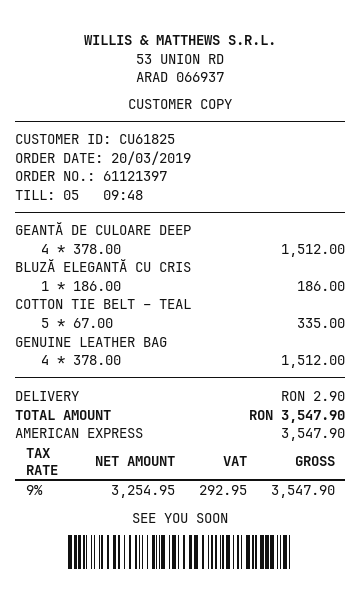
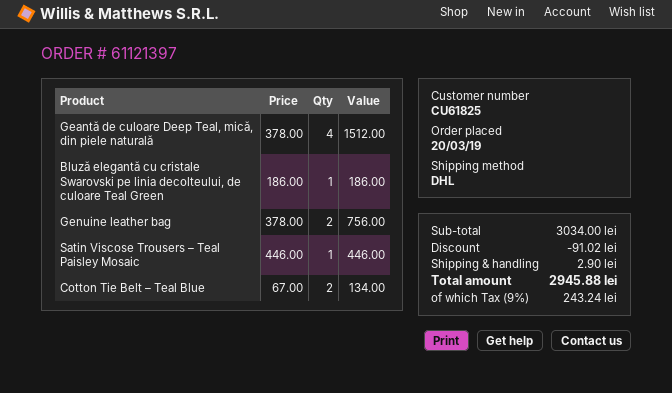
COTTON TIE BELT – TEAL: 5 x 67.00 = 335.00 -> 2 x 67.00 = 134.00
GENUINE LEATHER BAG: 4 x 378.00 = 1512.00 -> 2 x 378.00 = 756.00
Satin Viscose Trousers – Teal Paisley Mosaic: none -> 1 x 446.00 = 446.00
discount: none -> 91.02
tax: 9% = 292.95 -> 9% = 243.24
total: 3547.90 -> 2945.88

